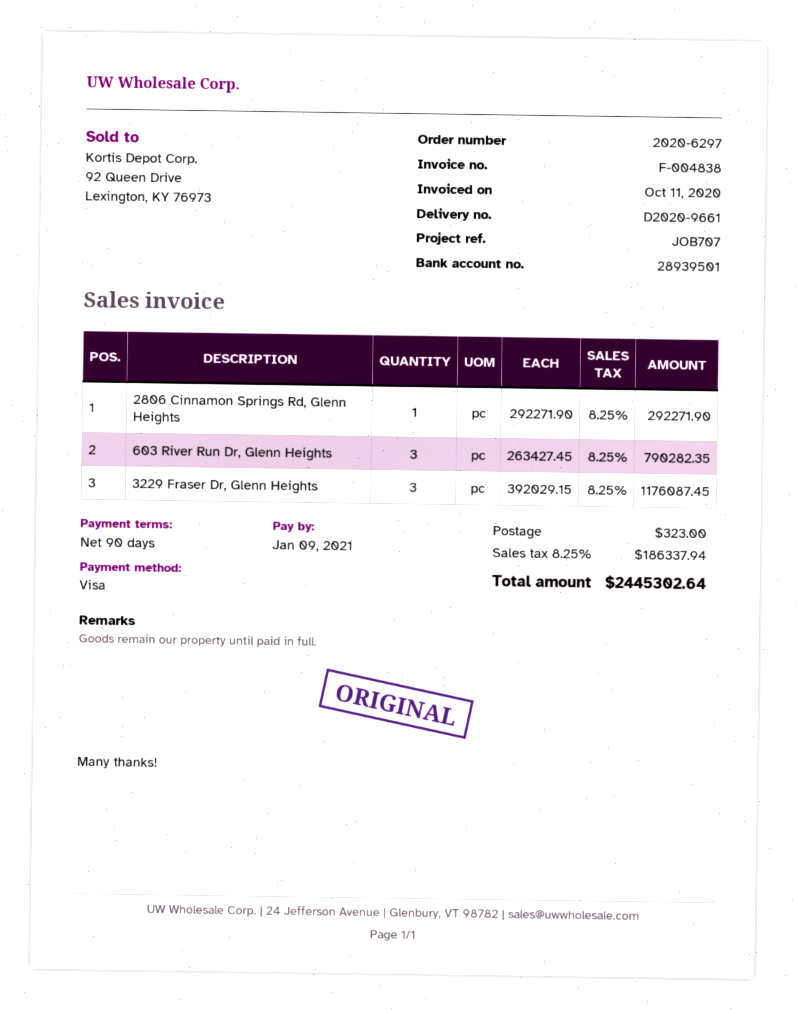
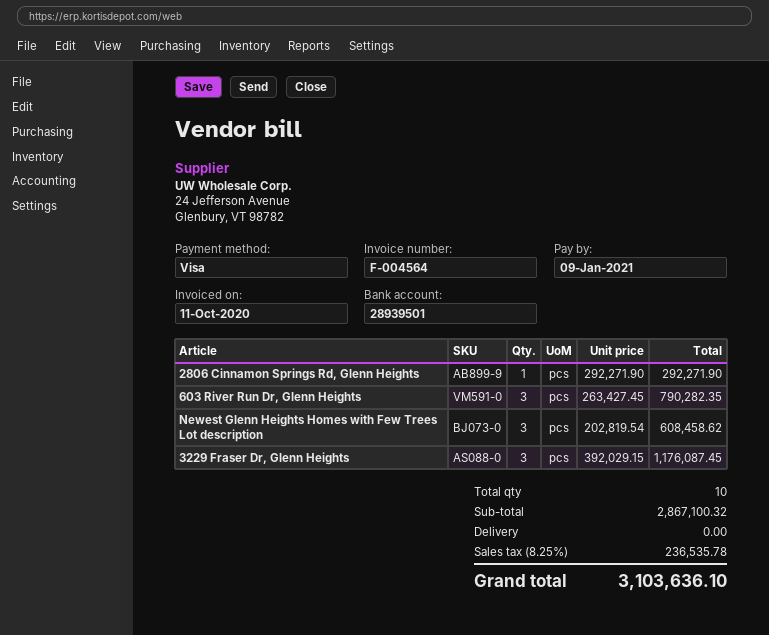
invoice number: F-004838 -> F-004564
Newest Glenn Heights Homes with Few Trees Lot description: none -> 3 x 202819.54 = 608458.62
shipping: 323.00 -> 0.00
tax: 8.25% = 186337.94 -> 8.25% = 236535.78
total: 2445302.64 -> 3103636.10

